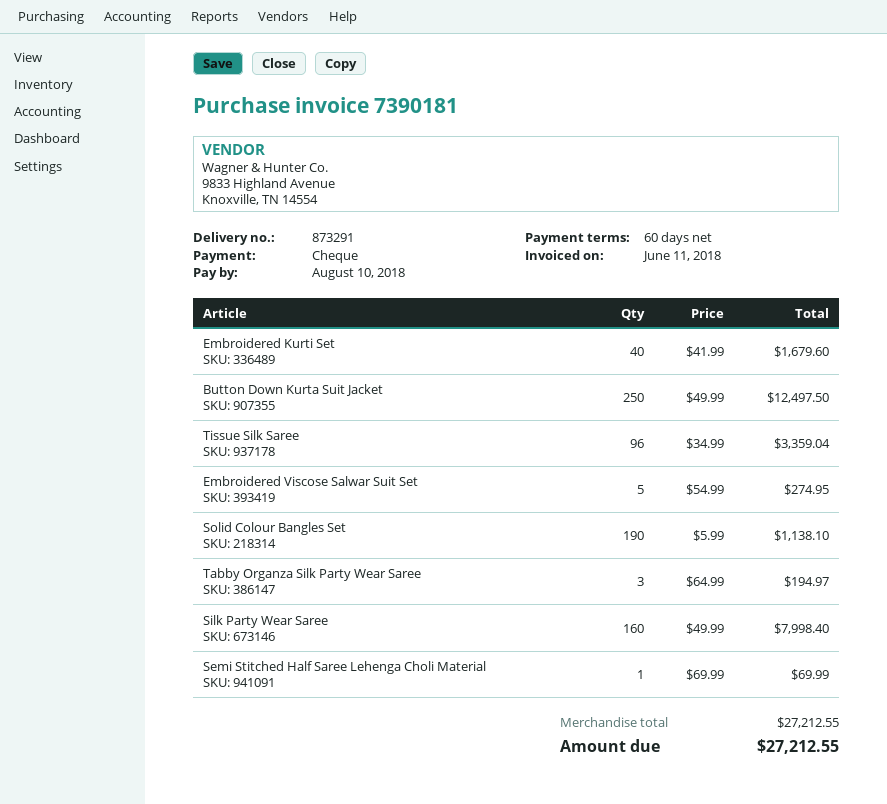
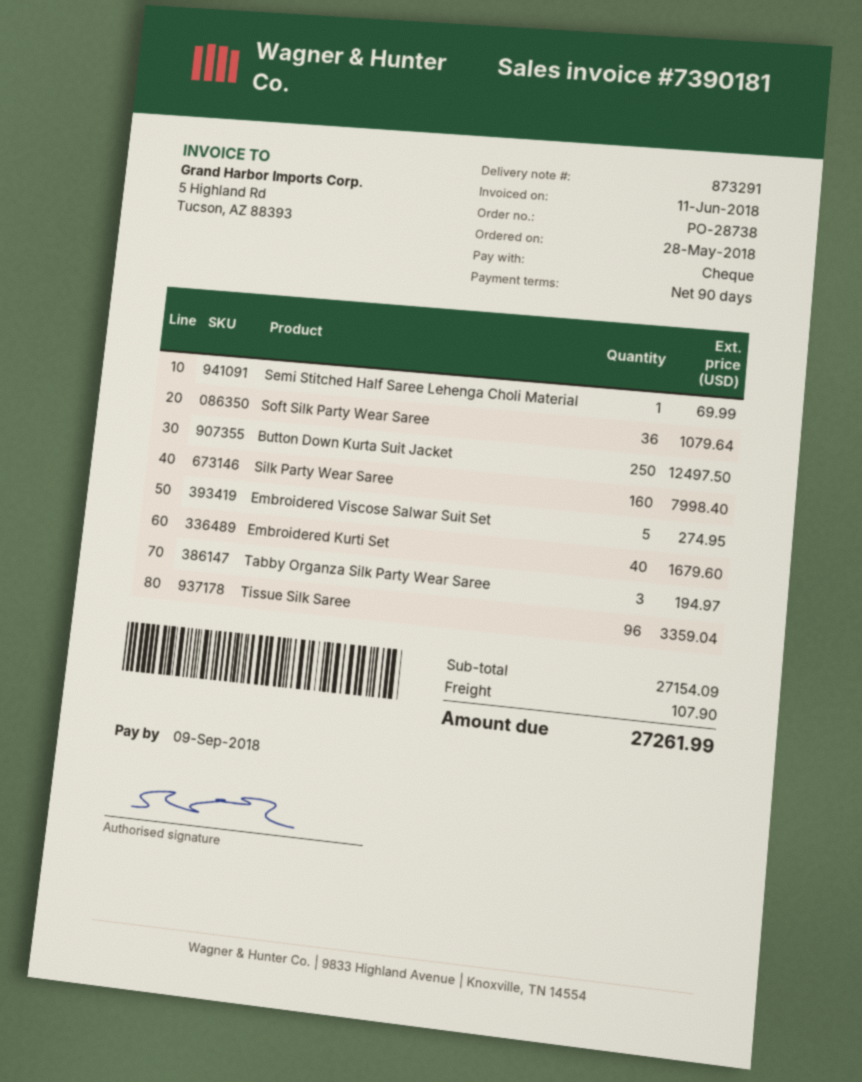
payment terms: 60 days -> 90 days
due date: 2018-08-10 -> 2018-09-09
Solid Colour Bangles Set: 190 for 1138.10 -> none
Soft Silk Party Wear Saree: none -> 36 for 1079.64
subtotal: 27212.55 -> 27154.09
shipping: none -> 107.90
total: 27212.55 -> 27261.99

